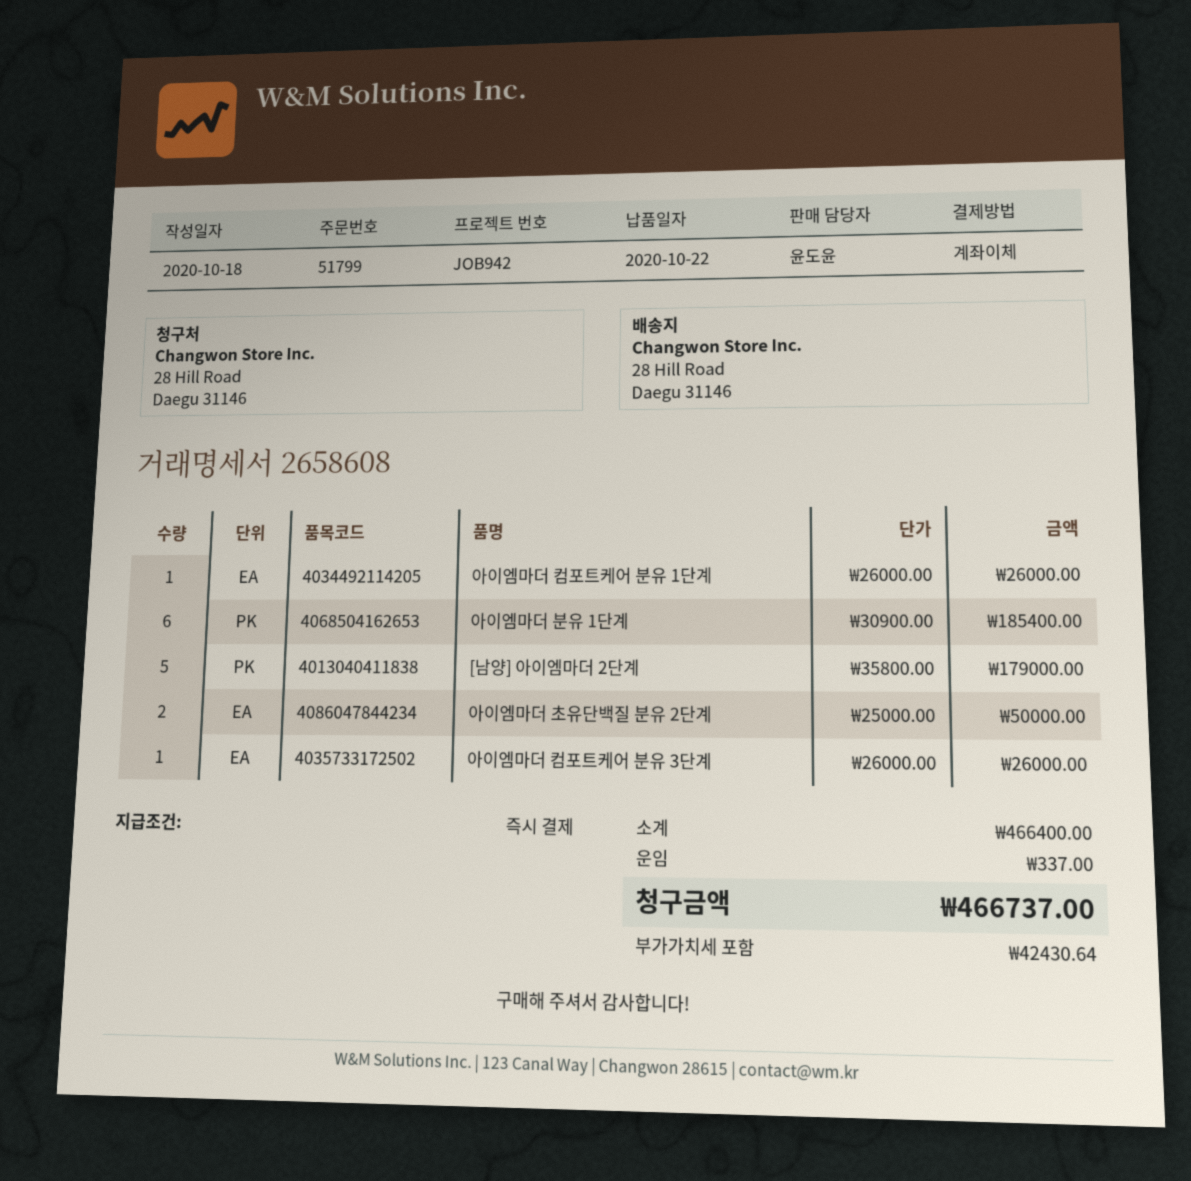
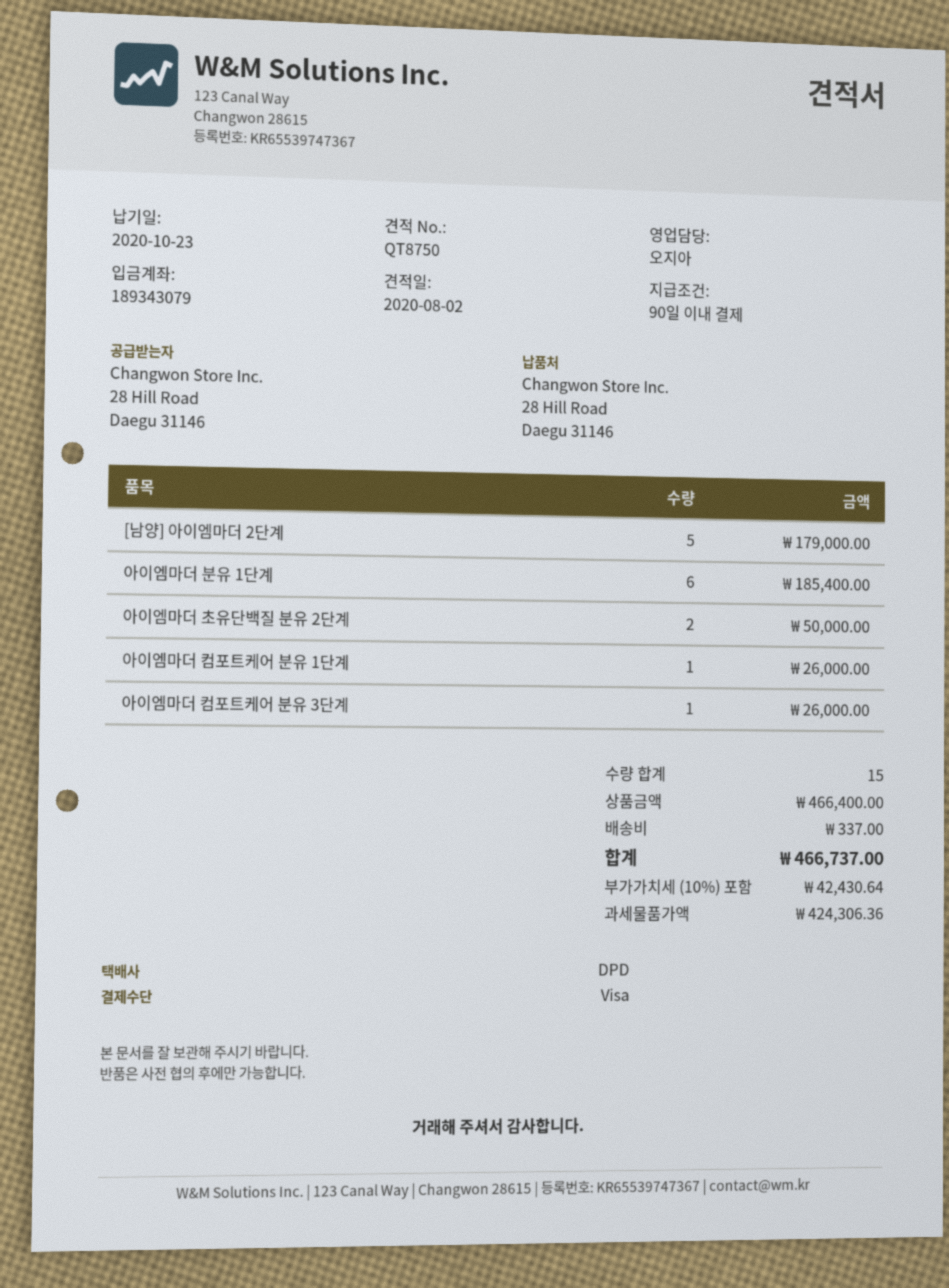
delivery date: 2020-10-22 -> 2020-10-23
payment terms: on receipt -> 90 days
sales rep: 윤도윤 -> 오지아
payment method: bank transfer -> Visa

